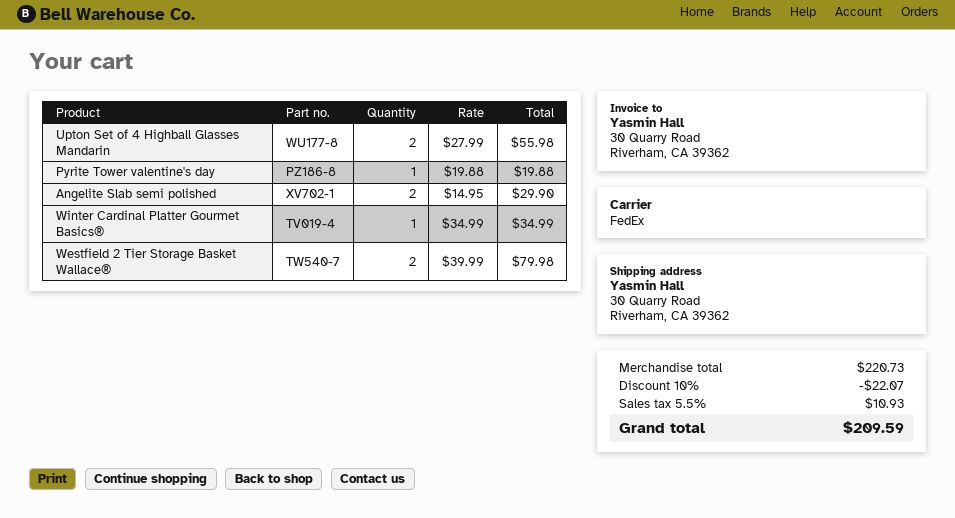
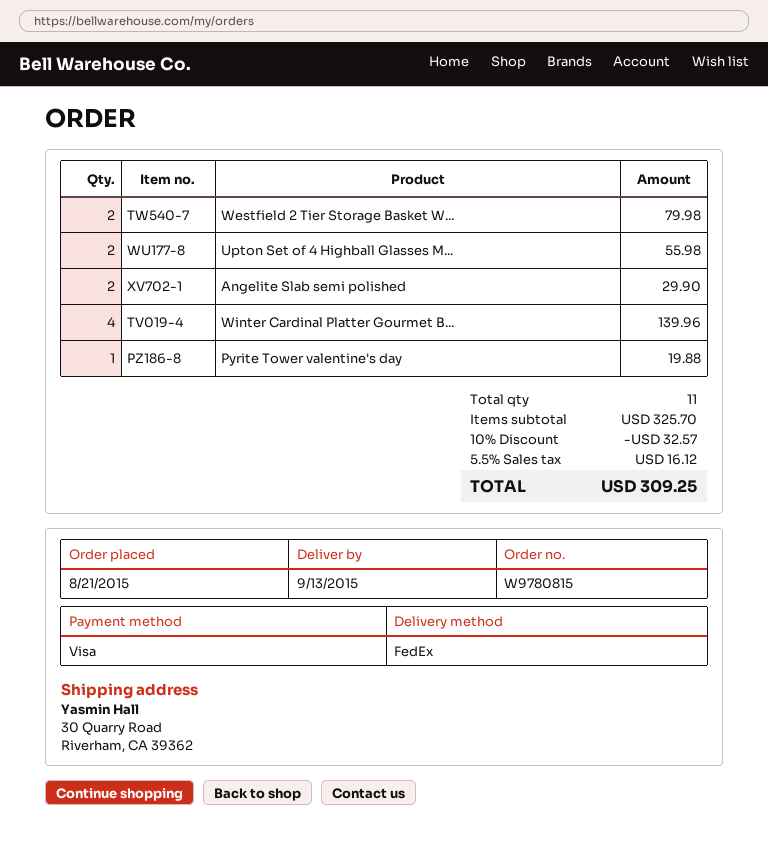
Winter Cardinal Platter Gourmet Basics®: 1 for 34.99 -> 4 for 139.96
subtotal: 220.73 -> 325.70
discount: 10% = 22.07 -> 10% = 32.57
tax: 5.5% = 10.93 -> 5.5% = 16.12
total: 209.59 -> 309.25

